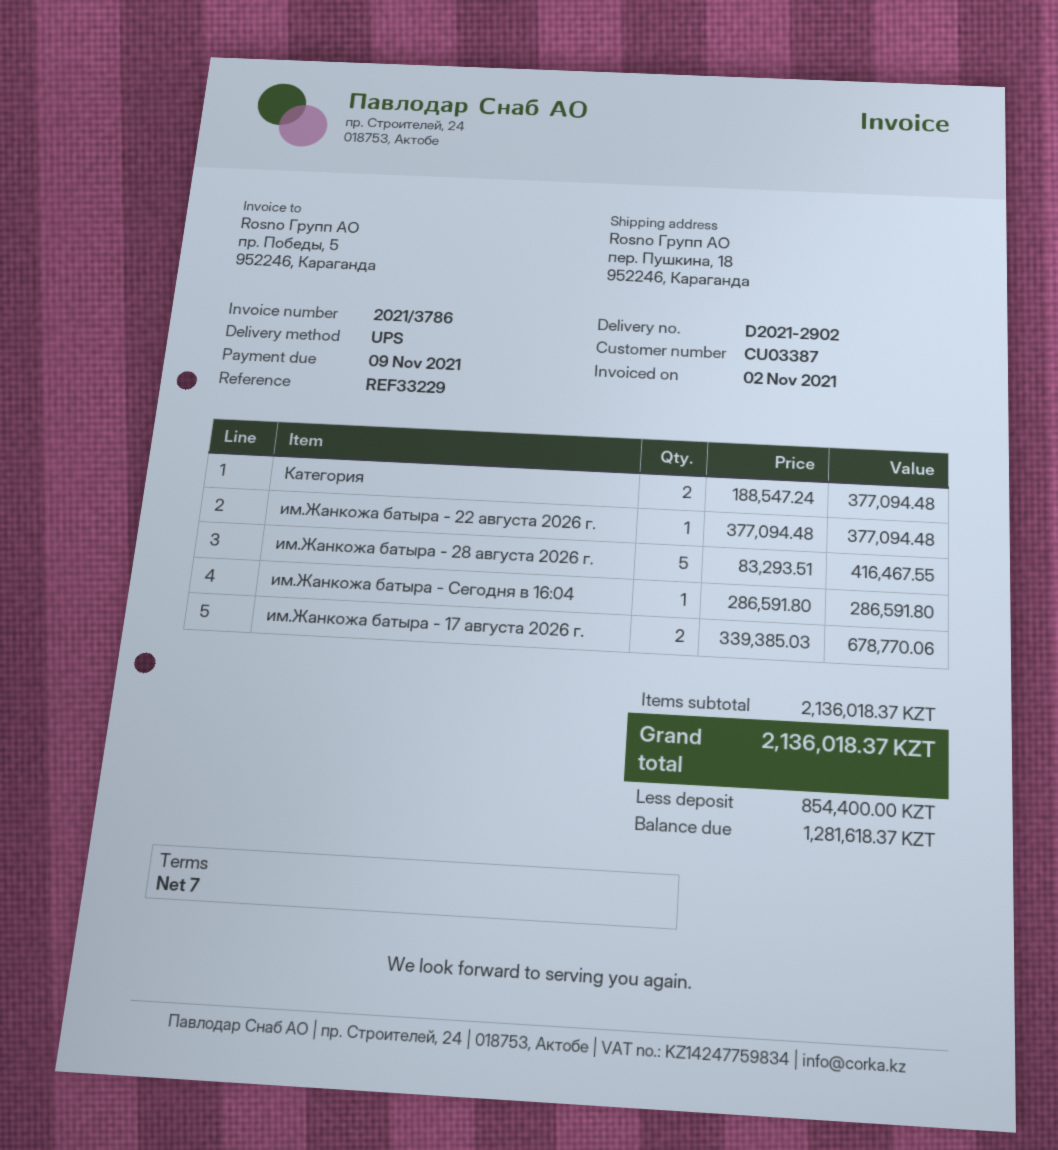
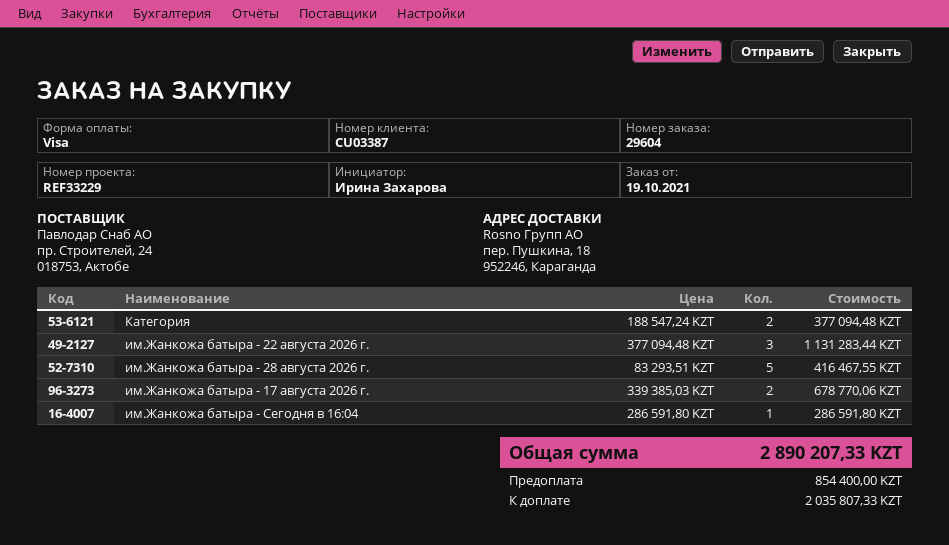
им.Жанкожа батыра - 22 августа 2026 г.: 1 x 377094.48 = 377094.48 -> 3 x 377094.48 = 1131283.44
total: 2136018.37 -> 2890207.33
balance: 1281618.37 -> 2035807.33

